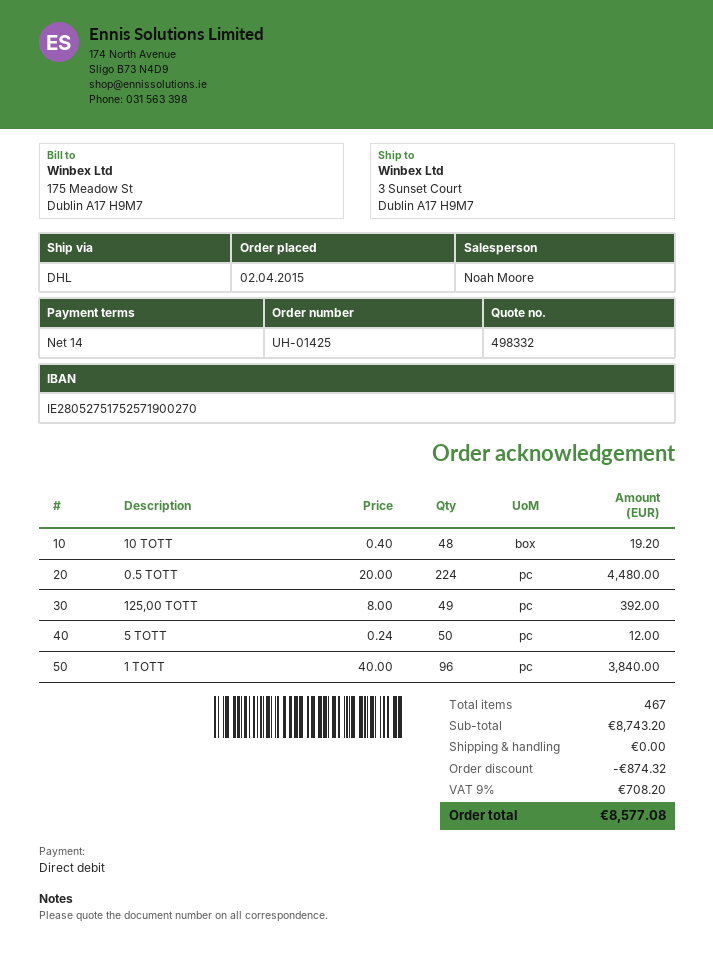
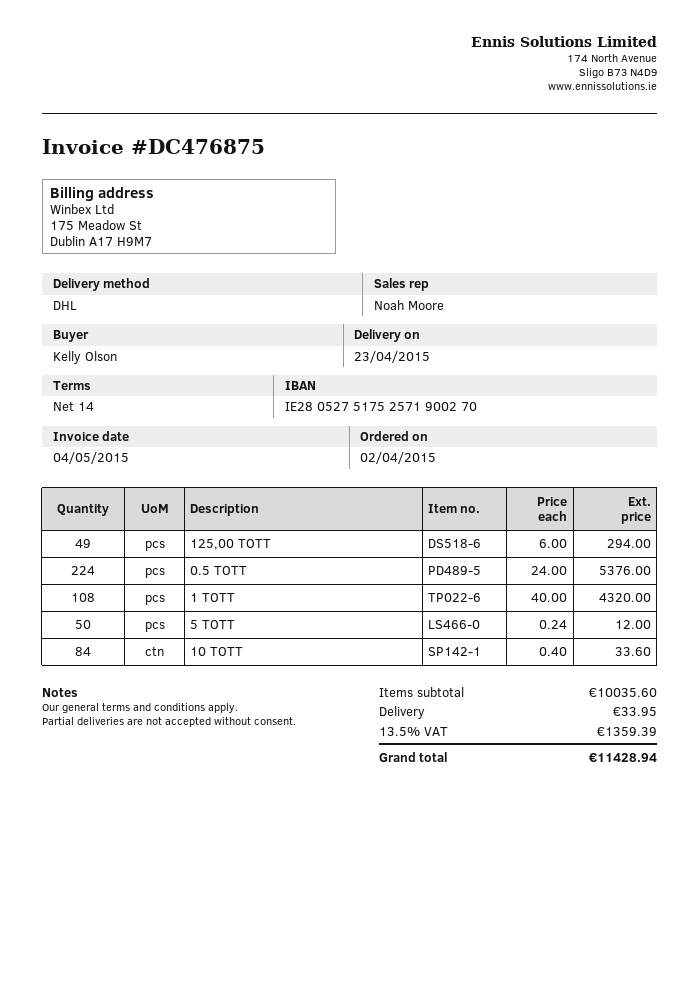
10 TOTT: 48 x 0.40 = 19.20 -> 84 x 0.40 = 33.60
0.5 TOTT: 224 x 20.00 = 4480.00 -> 224 x 24.00 = 5376.00
125,00 TOTT: 49 x 8.00 = 392.00 -> 49 x 6.00 = 294.00
1 TOTT: 96 x 40.00 = 3840.00 -> 108 x 40.00 = 4320.00
subtotal: 8743.20 -> 10035.60
discount: 874.32 -> none
shipping: 0.00 -> 33.95
tax: 9% = 708.20 -> 13.5% = 1359.39
total: 8577.08 -> 11428.94

